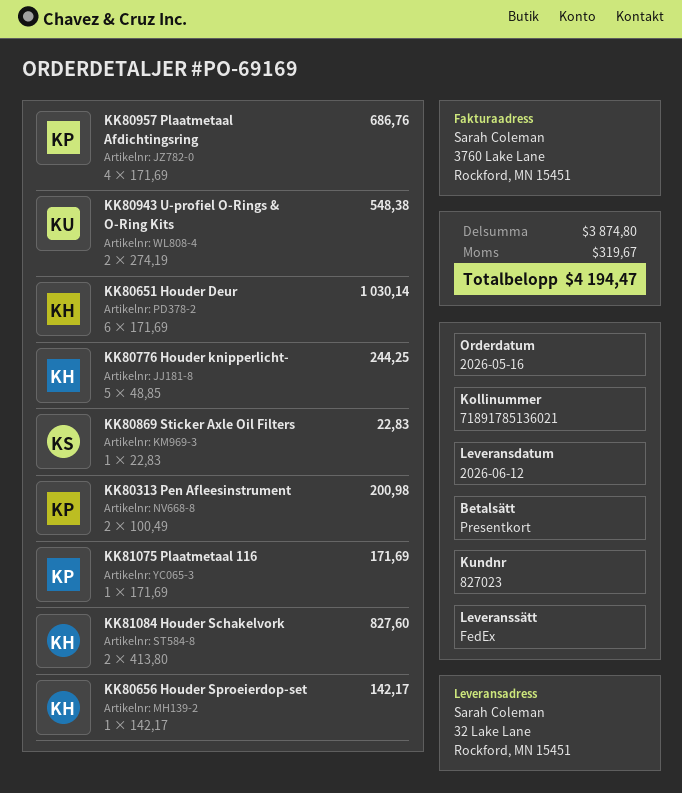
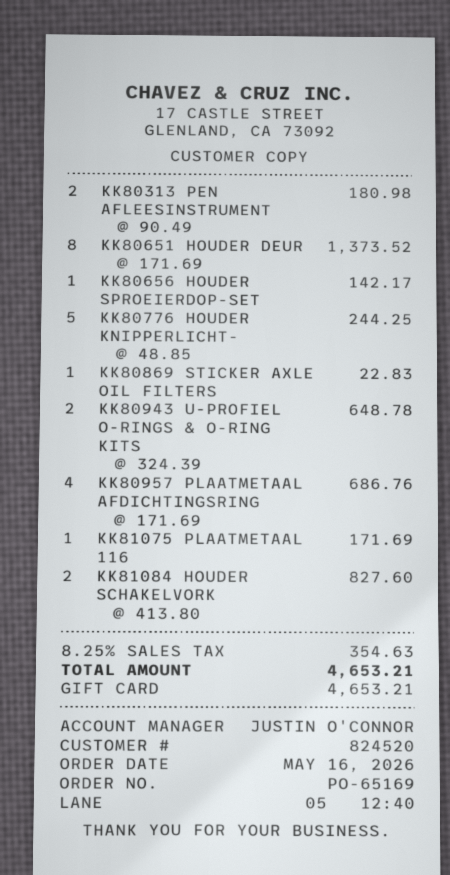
order number: PO-69169 -> PO-65169
customer number: 827023 -> 824520
KK80943 U-profiel O-Rings & O-Ring Kits: 2 x 274.19 = 548.38 -> 2 x 324.39 = 648.78
KK80651 Houder Deur: 6 x 171.69 = 1030.14 -> 8 x 171.69 = 1373.52
KK80313 Pen Afleesinstrument: 2 x 100.49 = 200.98 -> 2 x 90.49 = 180.98
tax: 319.67 -> 354.63
total: 4194.47 -> 4653.21

